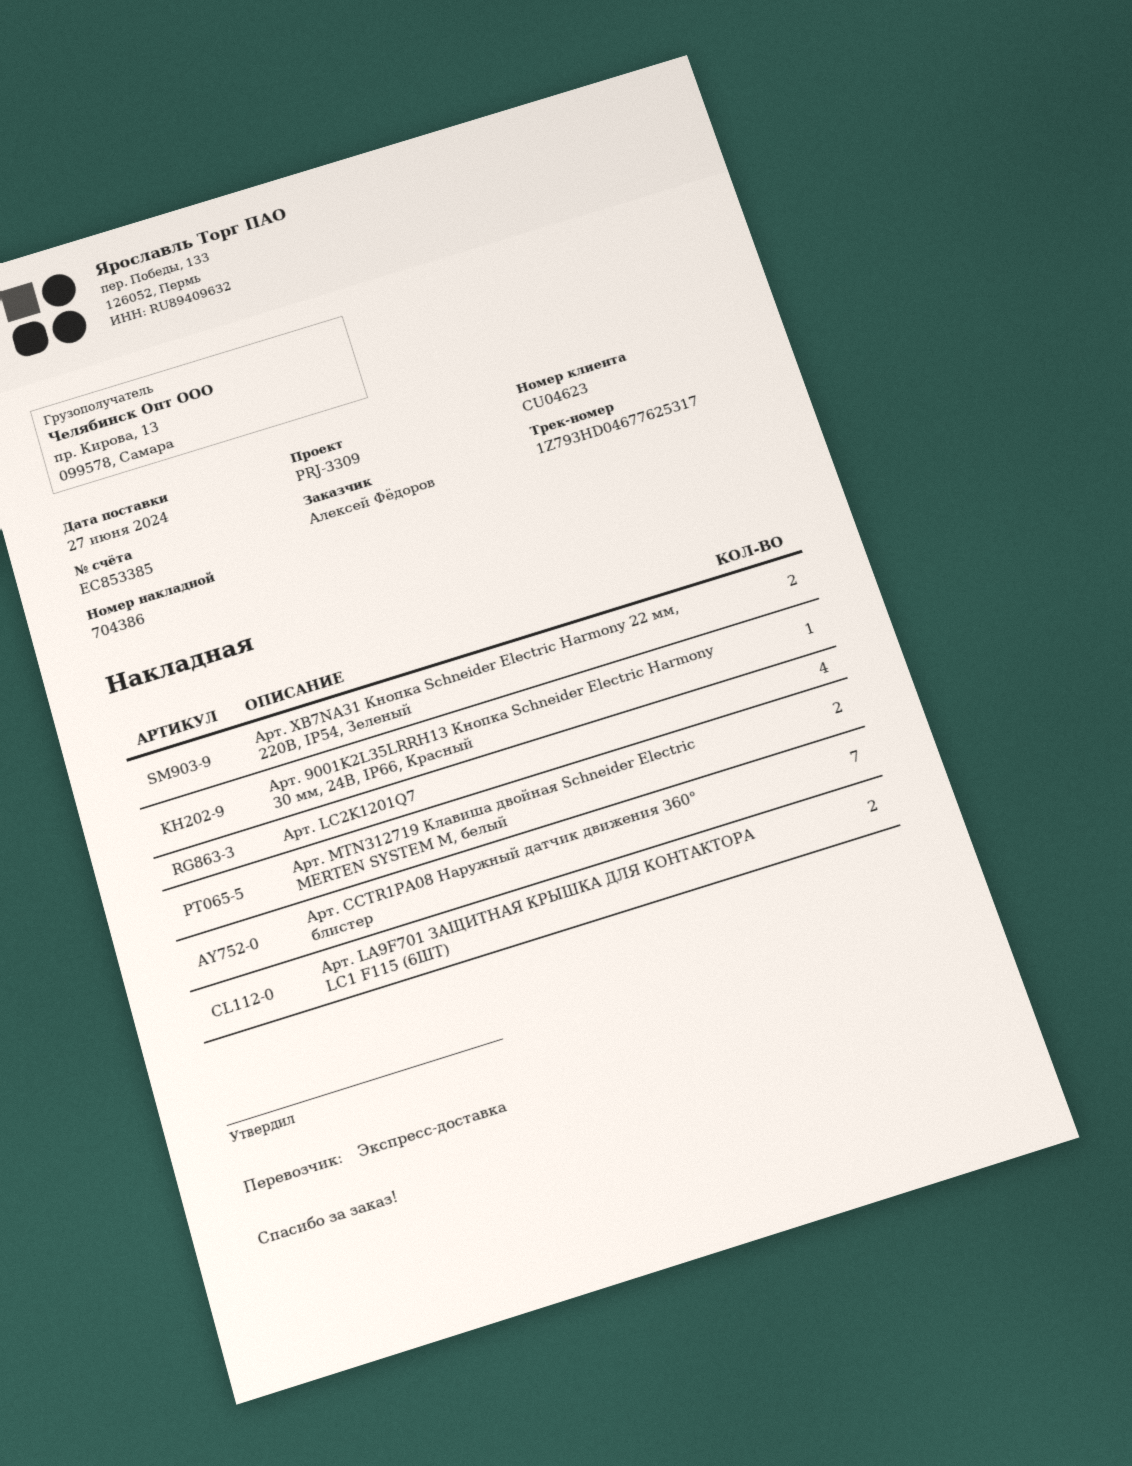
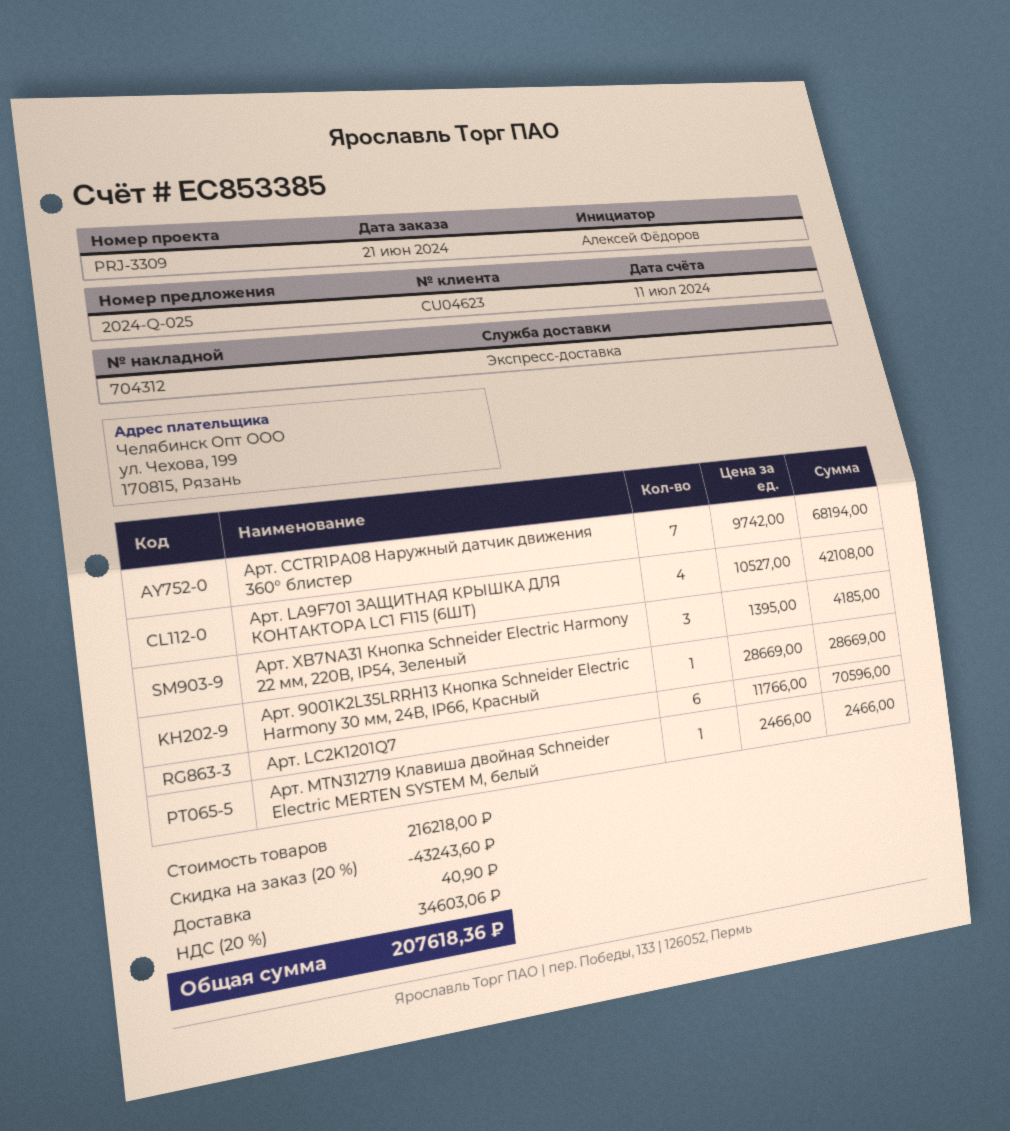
delivery note number: 704386 -> 704312
Арт. XB7NA31 Кнопка Schneider Electric Harmony 22 мм, 220В, IP54, Зеленый: 2 -> 3
Арт. LC2K1201Q7: 4 -> 6
Арт. MTN312719 Клавиша двойная Schneider Electric MERTEN SYSTEM M, белый: 2 -> 1
Арт. LA9F701 ЗАЩИТНАЯ КРЫШКА ДЛЯ КОНТАКТОРА LC1 F115 (6ШТ): 2 -> 4

